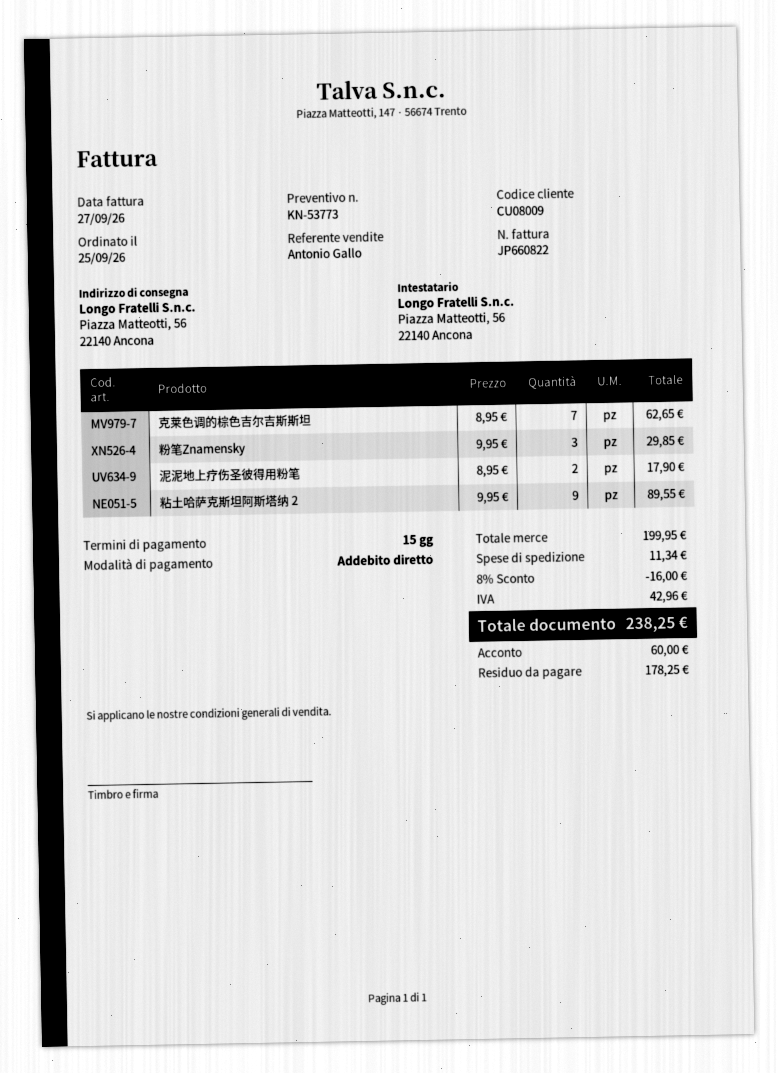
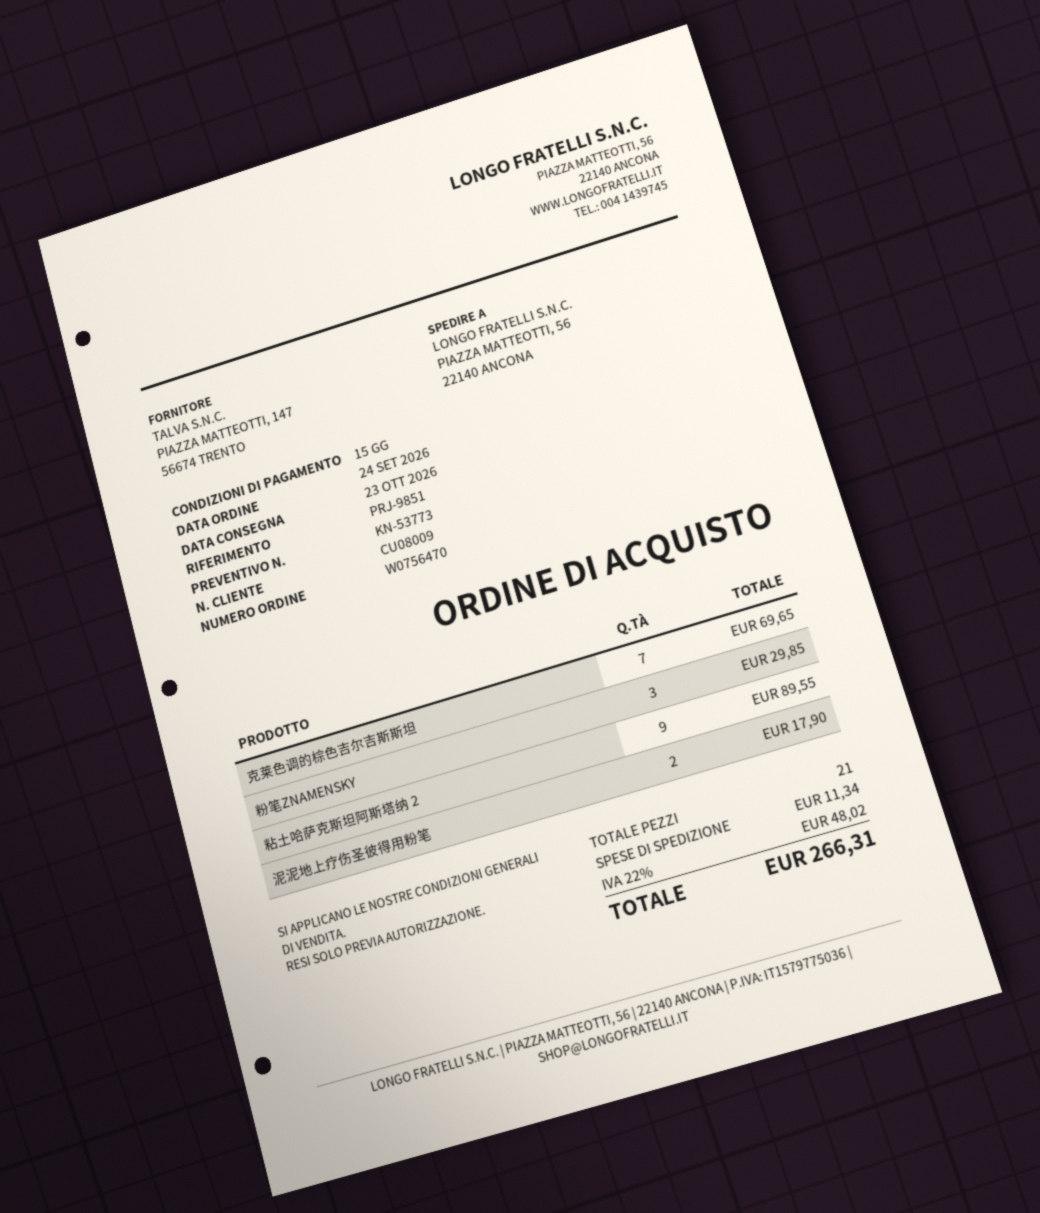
order date: 2026-09-25 -> 2026-09-24
克莱色调的棕色吉尔吉斯斯坦: 7 for 62.65 -> 7 for 69.65
discount: 8% = 16.00 -> none
tax: 42.96 -> 48.02
total: 238.25 -> 266.31

